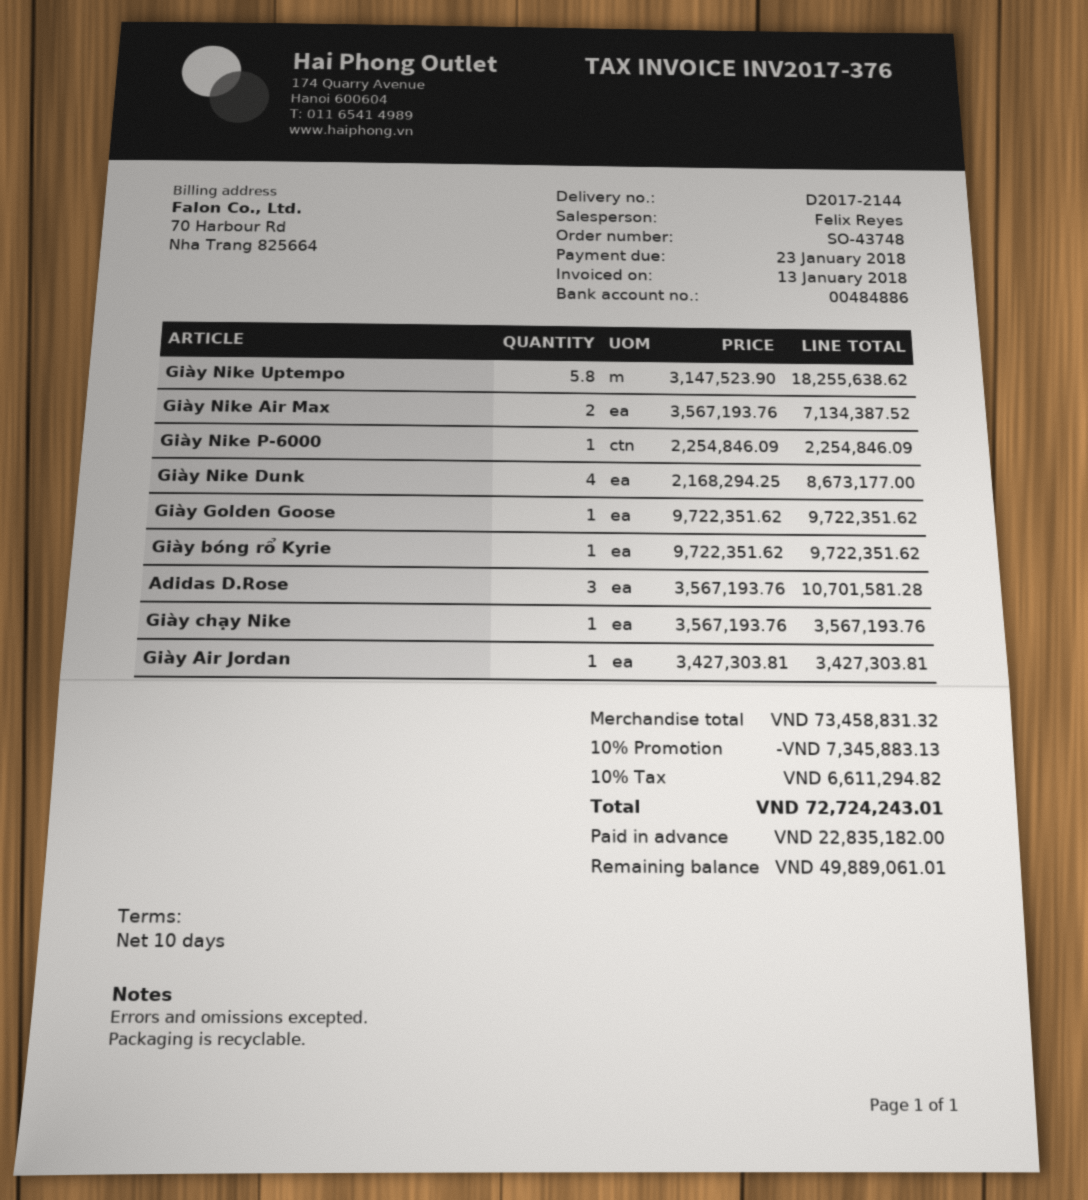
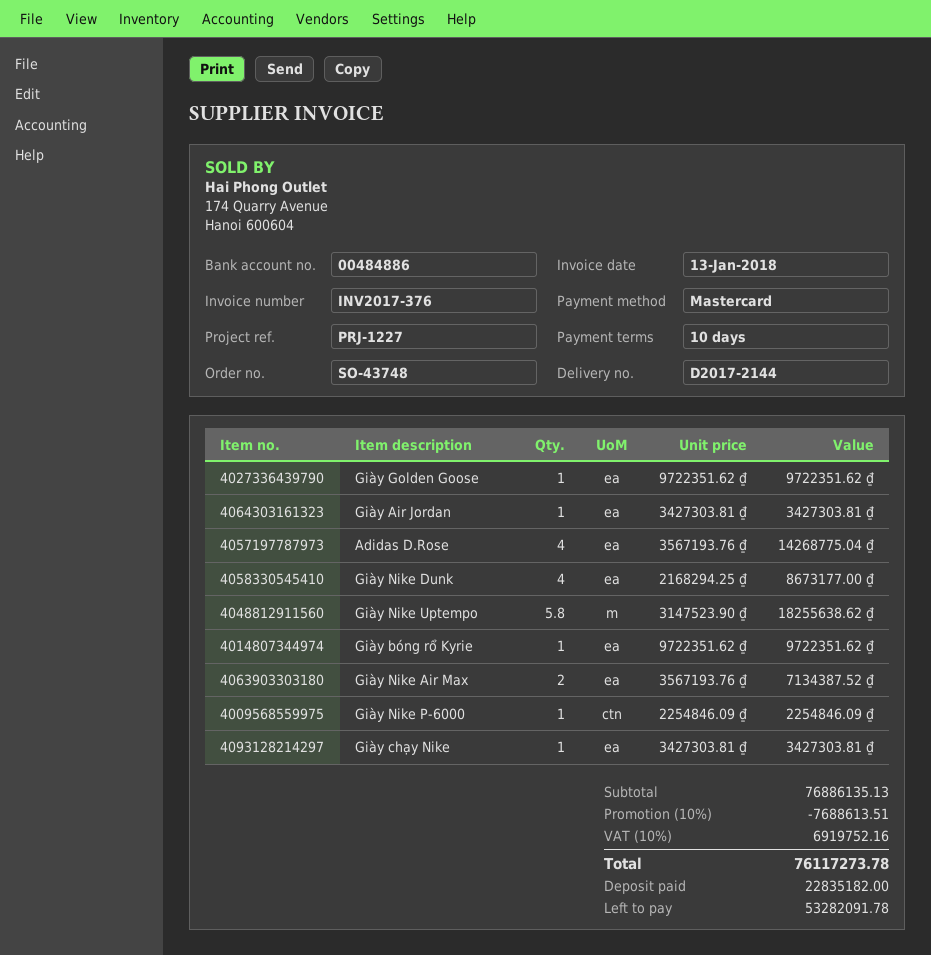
Adidas D.Rose: 3 x 3567193.76 = 10701581.28 -> 4 x 3567193.76 = 14268775.04
Giày chạy Nike: 1 x 3567193.76 = 3567193.76 -> 1 x 3427303.81 = 3427303.81
subtotal: 73458831.32 -> 76886135.13
discount: 10% = 7345883.13 -> 10% = 7688613.51
tax: 10% = 6611294.82 -> 10% = 6919752.16
total: 72724243.01 -> 76117273.78
balance: 49889061.01 -> 53282091.78

